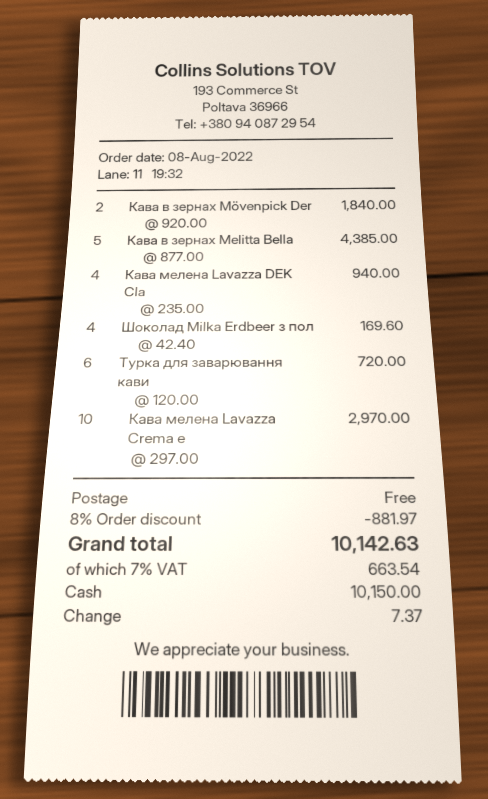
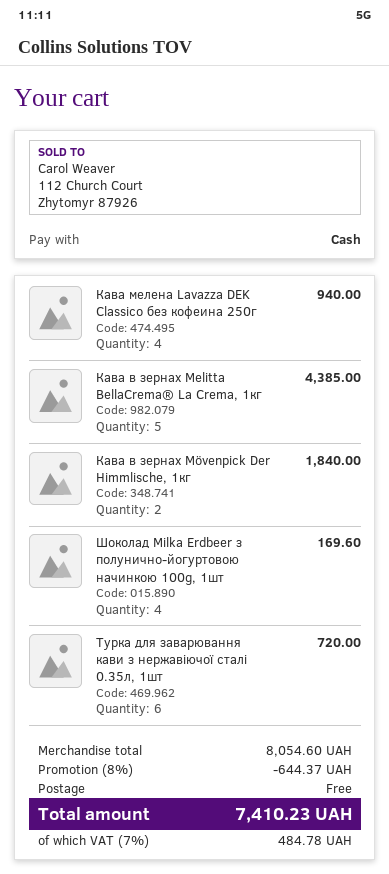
Кава мелена Lavazza Crema e: 10 for 2970.00 -> none
discount: 8% = 881.97 -> 8% = 644.37
tax: 7% = 663.54 -> 7% = 484.78
total: 10142.63 -> 7410.23

